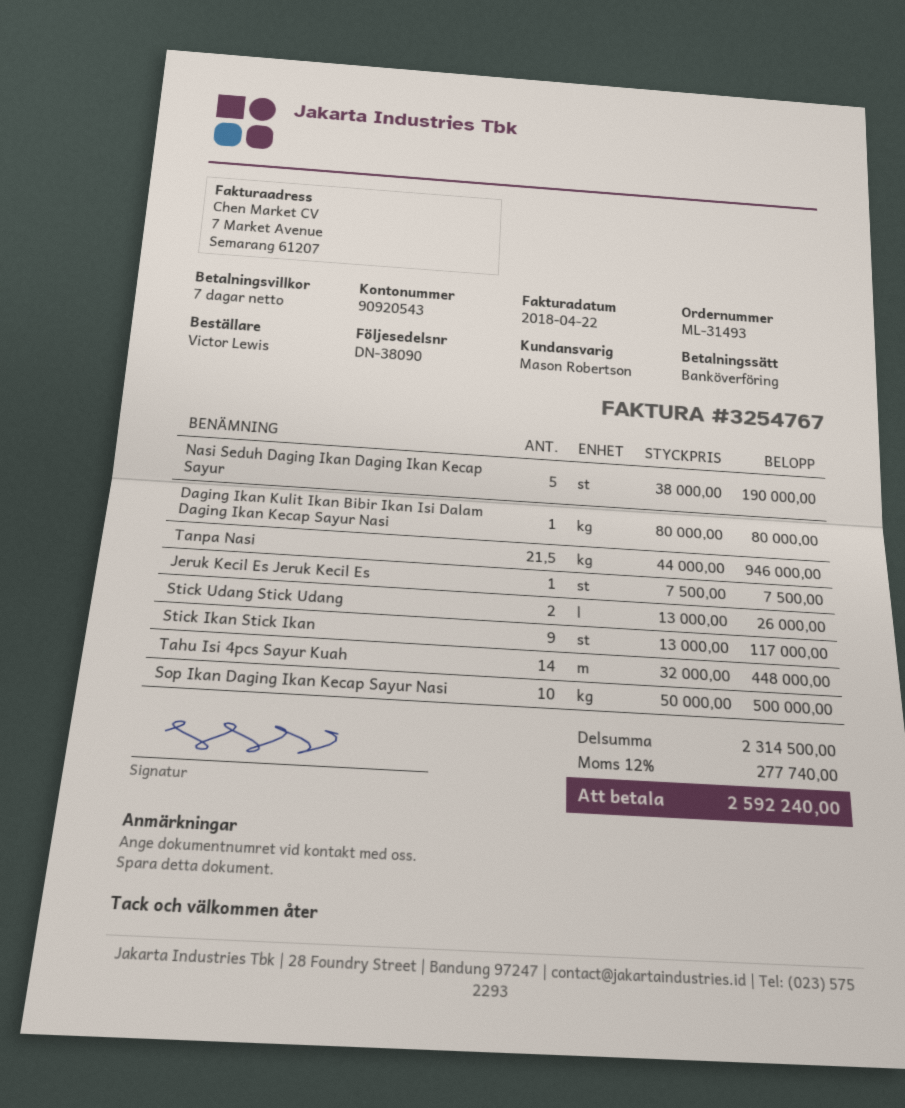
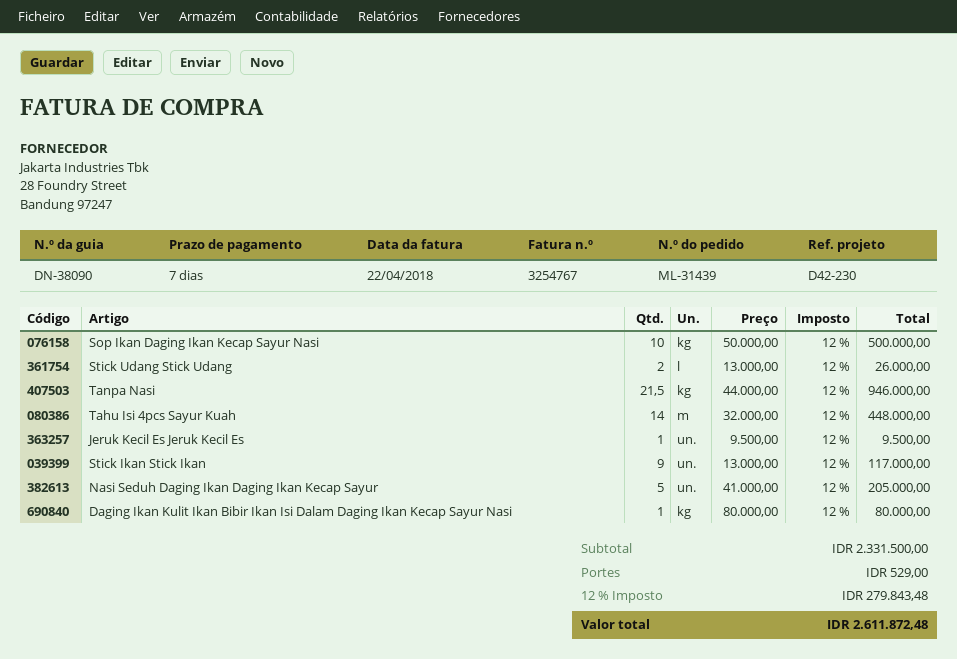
order number: ML-31493 -> ML-31439
Nasi Seduh Daging Ikan Daging Ikan Kecap Sayur: 5 x 38000.00 = 190000.00 -> 5 x 41000.00 = 205000.00
Jeruk Kecil Es Jeruk Kecil Es: 1 x 7500.00 = 7500.00 -> 1 x 9500.00 = 9500.00
subtotal: 2314500.00 -> 2331500.00
shipping: none -> 529.00
tax: 12% = 277740.00 -> 12% = 279843.48
total: 2592240.00 -> 2611872.48

